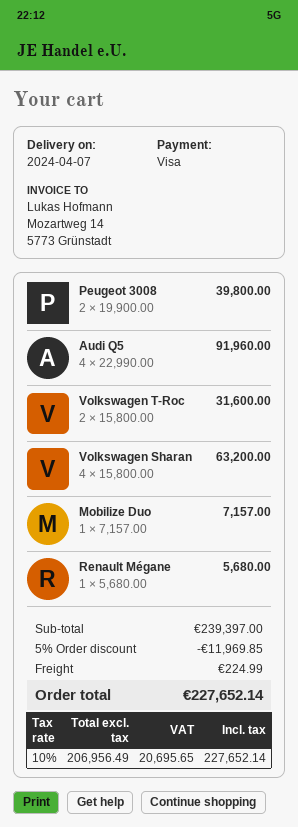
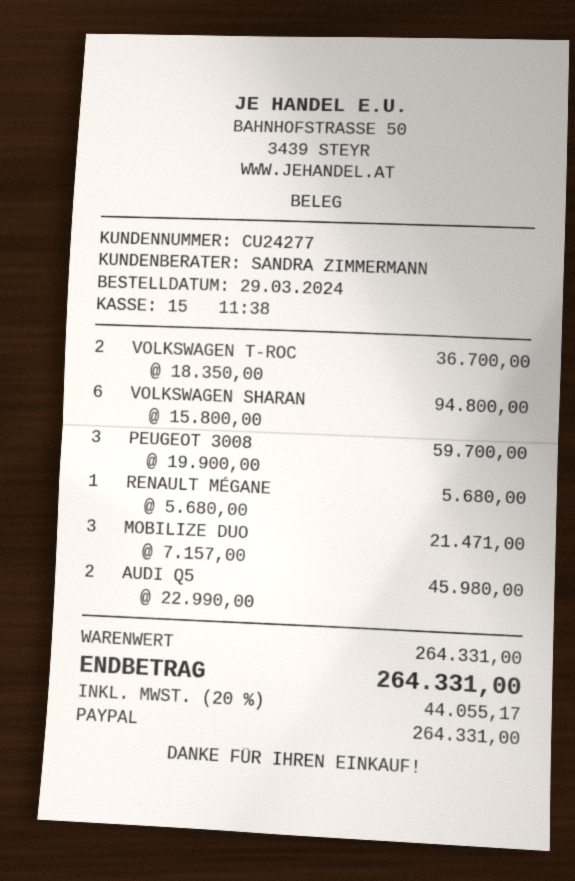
payment method: Visa -> PayPal
Peugeot 3008: 2 x 19900.00 = 39800.00 -> 3 x 19900.00 = 59700.00
Audi Q5: 4 x 22990.00 = 91960.00 -> 2 x 22990.00 = 45980.00
Volkswagen T-Roc: 2 x 15800.00 = 31600.00 -> 2 x 18350.00 = 36700.00
Volkswagen Sharan: 4 x 15800.00 = 63200.00 -> 6 x 15800.00 = 94800.00
Mobilize Duo: 1 x 7157.00 = 7157.00 -> 3 x 7157.00 = 21471.00
subtotal: 239397.00 -> 264331.00
discount: 5% = 11969.85 -> none
shipping: 224.99 -> none
tax: 10% = 20695.65 -> 20% = 44055.17
total: 227652.14 -> 264331.00

